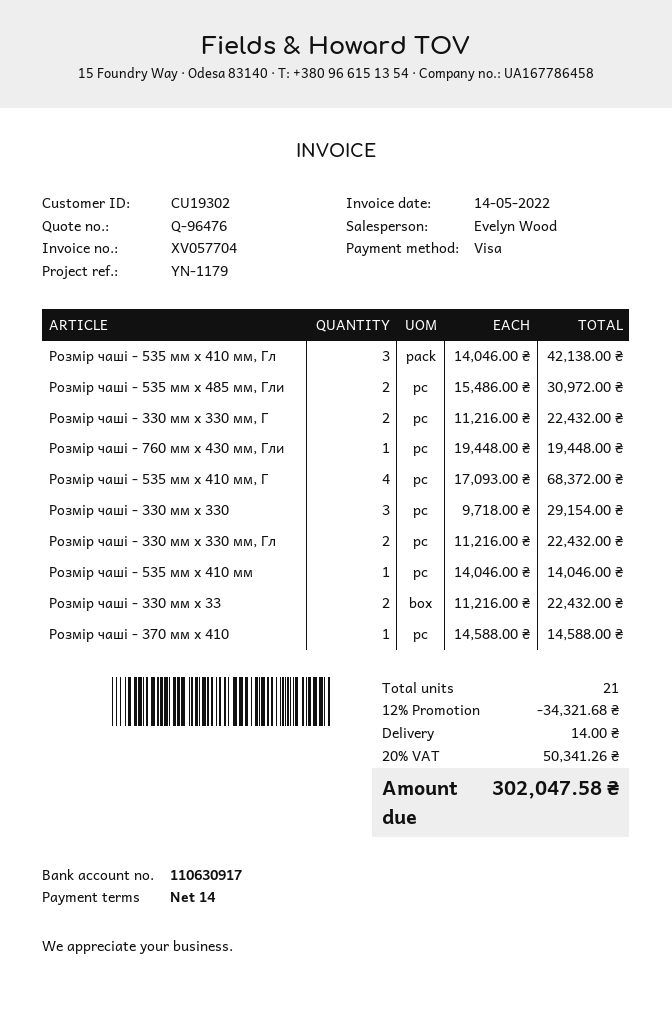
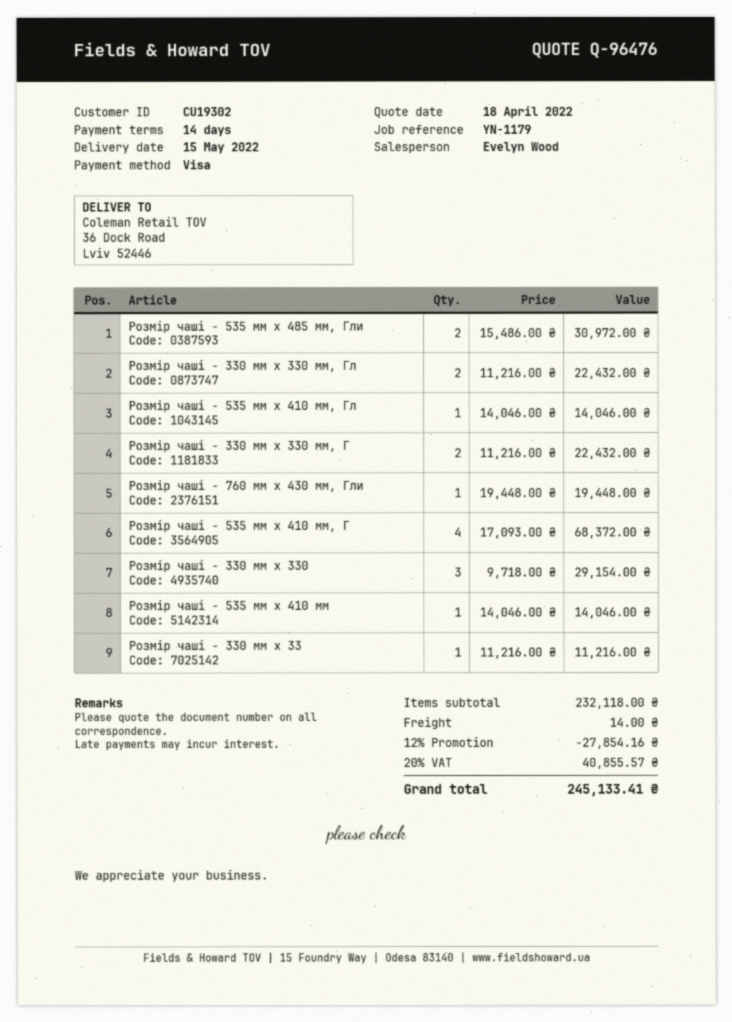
Розмір чаші - 535 мм х 410 мм, Гл: 3 x 14046.00 = 42138.00 -> 1 x 14046.00 = 14046.00
Розмір чаші - 330 мм х 33: 2 x 11216.00 = 22432.00 -> 1 x 11216.00 = 11216.00
Розмір чаші - 370 мм х 410: 1 x 14588.00 = 14588.00 -> none
discount: 12% = 34321.68 -> 12% = 27854.16
tax: 20% = 50341.26 -> 20% = 40855.57
total: 302047.58 -> 245133.41

